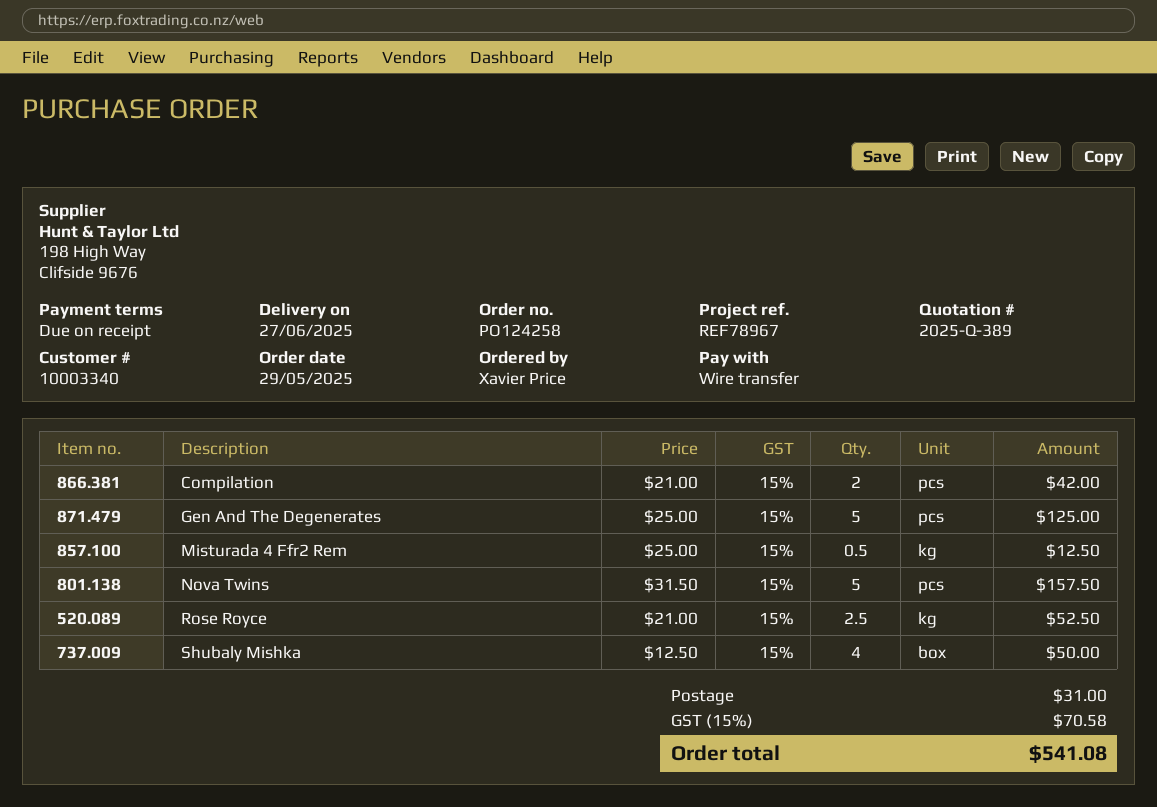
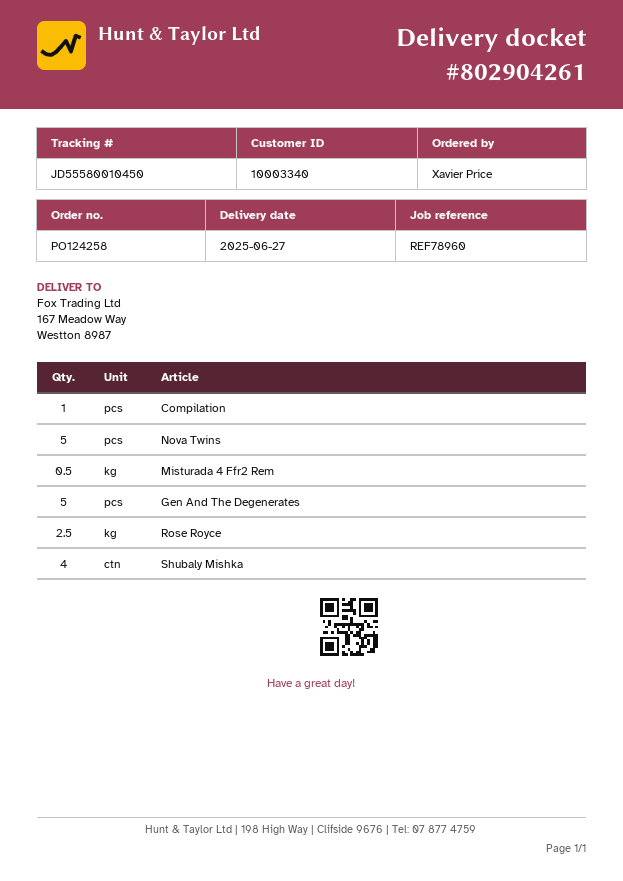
reference: REF78967 -> REF78960
Compilation: 2 -> 1

